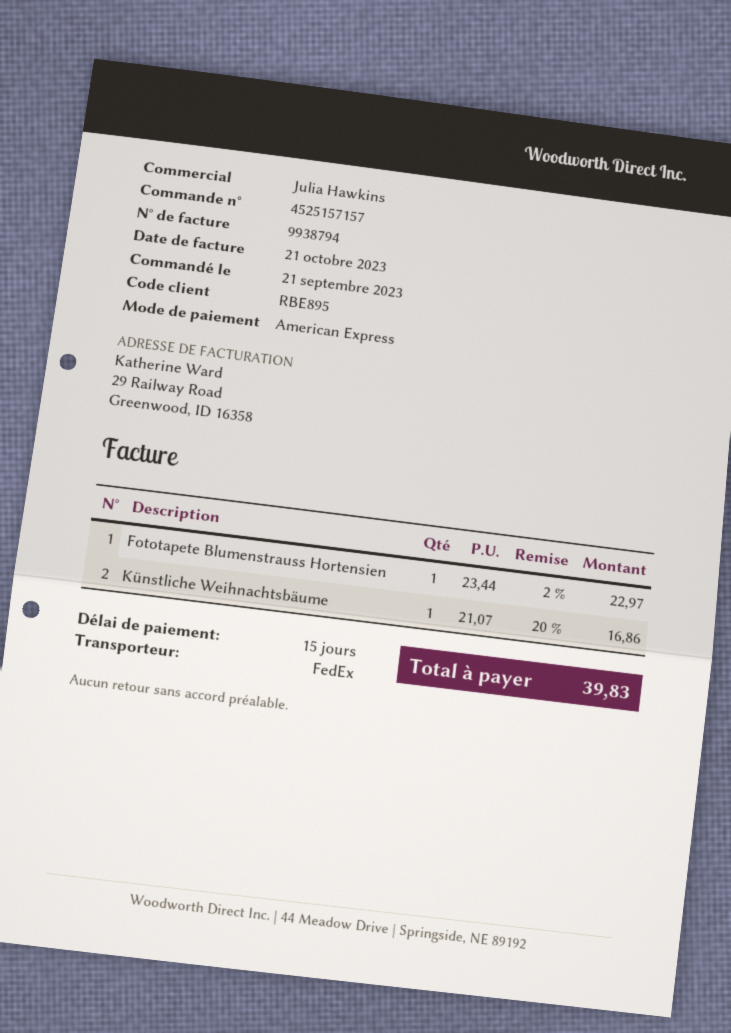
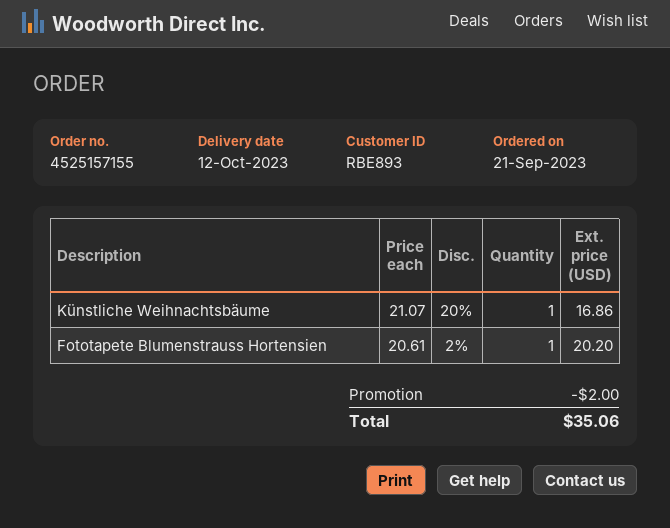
order number: 4525157157 -> 4525157155
customer number: RBE895 -> RBE893
Fototapete Blumenstrauss Hortensien: 1 x 23.44 - 2% = 22.97 -> 1 x 20.61 - 2% = 20.20
discount: none -> 2.00
total: 39.83 -> 35.06

